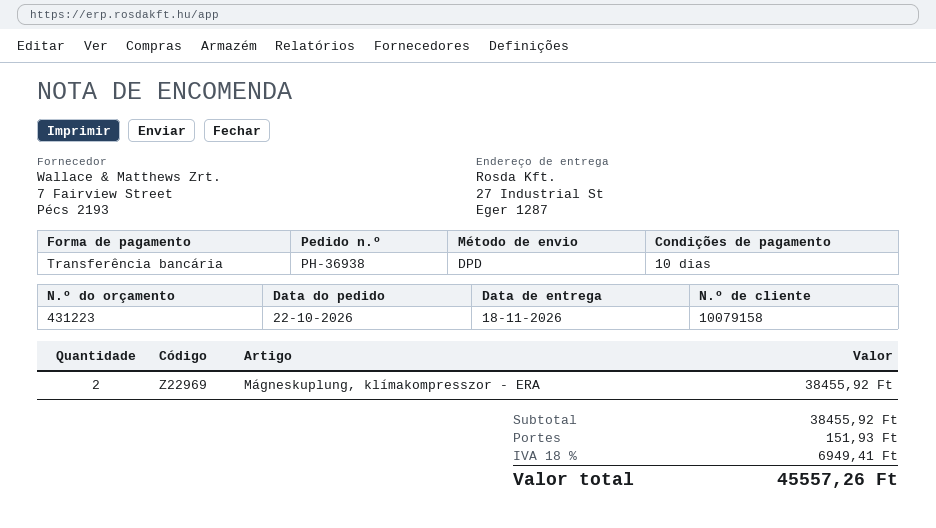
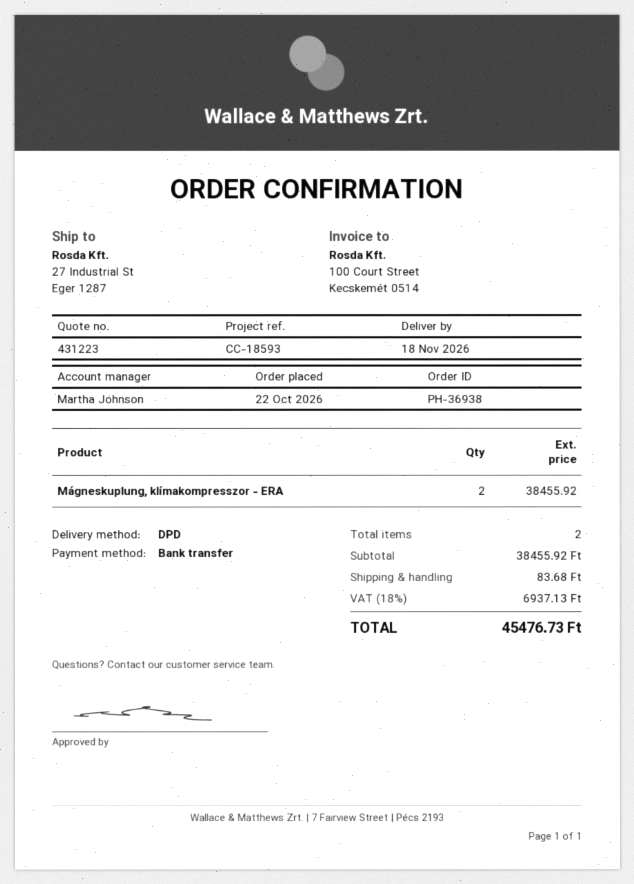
shipping: 151.93 -> 83.68
tax: 18% = 6949.41 -> 18% = 6937.13
total: 45557.26 -> 45476.73

